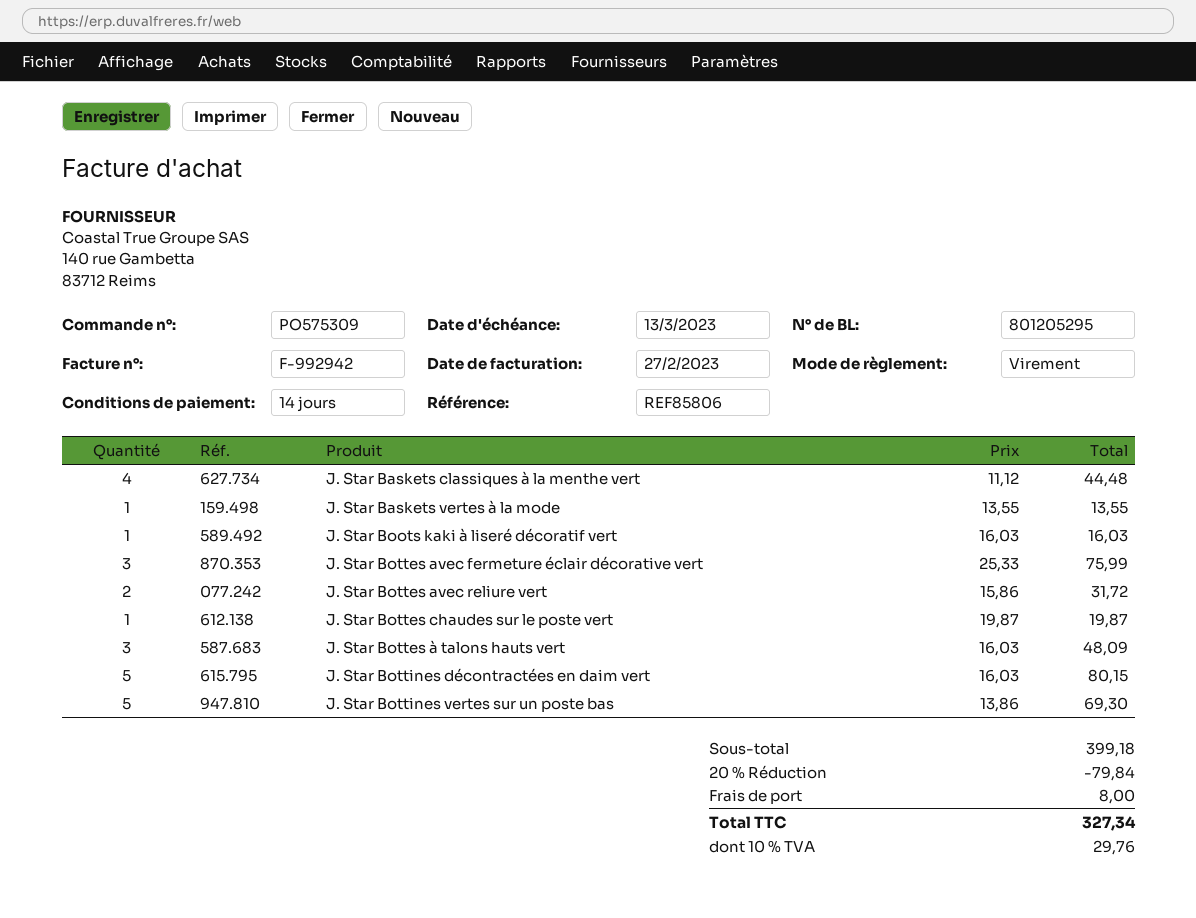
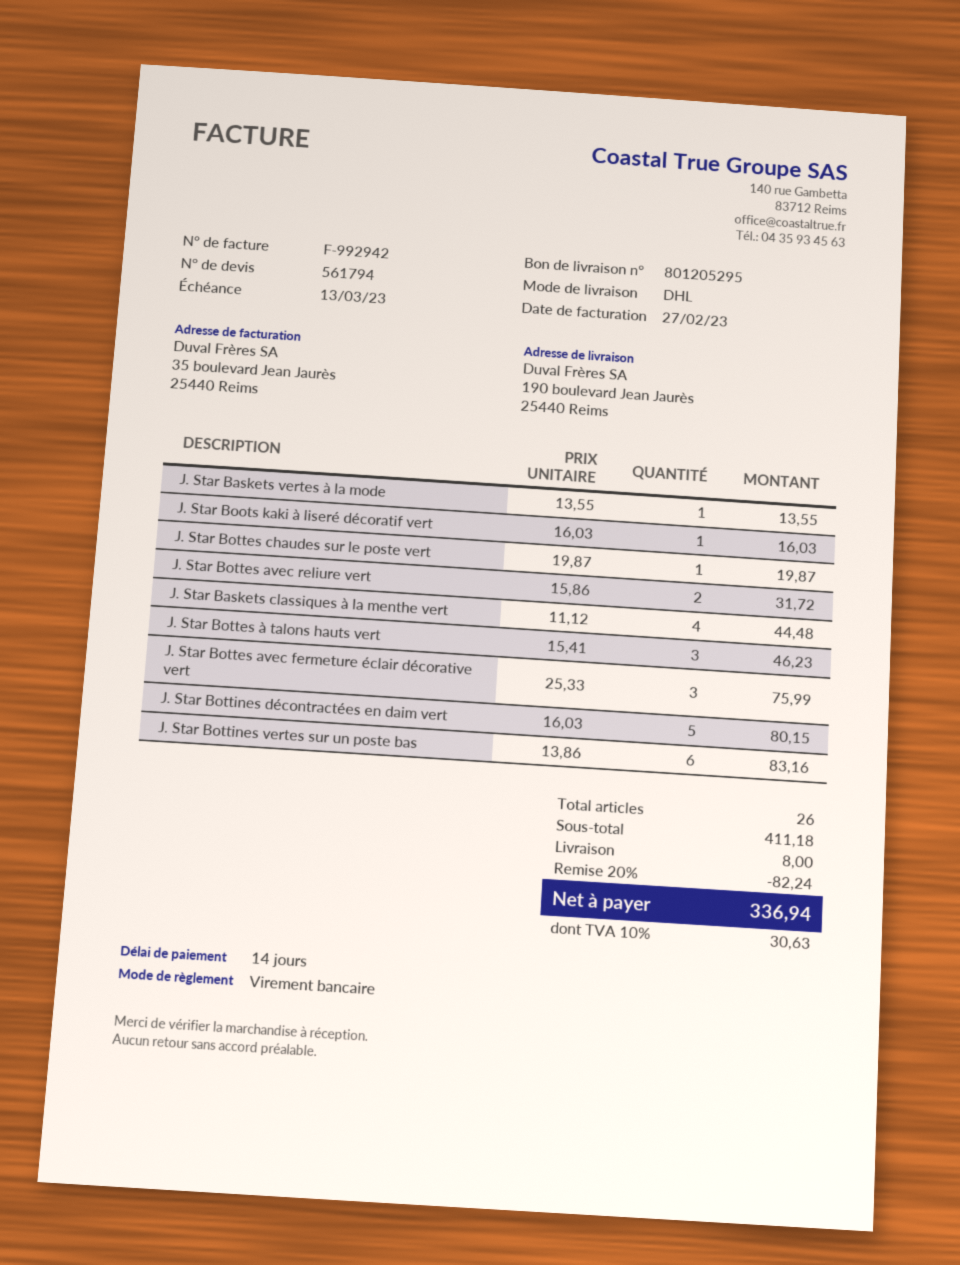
J. Star Bottes à talons hauts vert: 3 x 16.03 = 48.09 -> 3 x 15.41 = 46.23
J. Star Bottines vertes sur un poste bas: 5 x 13.86 = 69.30 -> 6 x 13.86 = 83.16
subtotal: 399.18 -> 411.18
discount: 20% = 79.84 -> 20% = 82.24
tax: 10% = 29.76 -> 10% = 30.63
total: 327.34 -> 336.94

